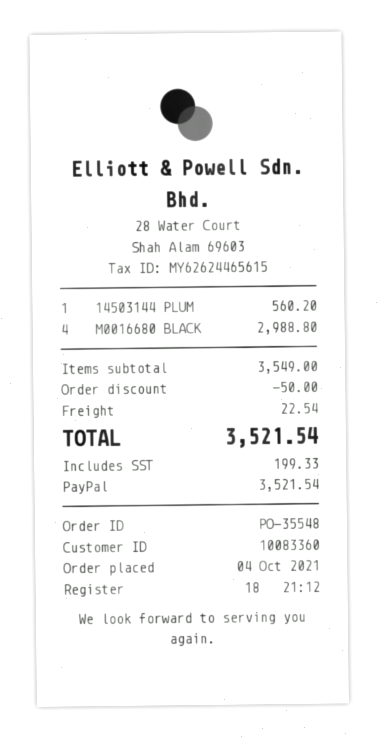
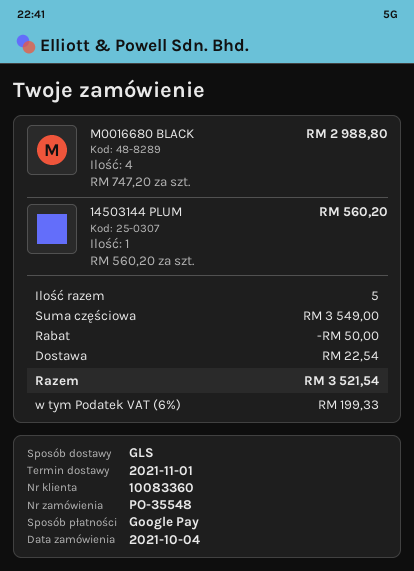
payment method: PayPal -> Google Pay

